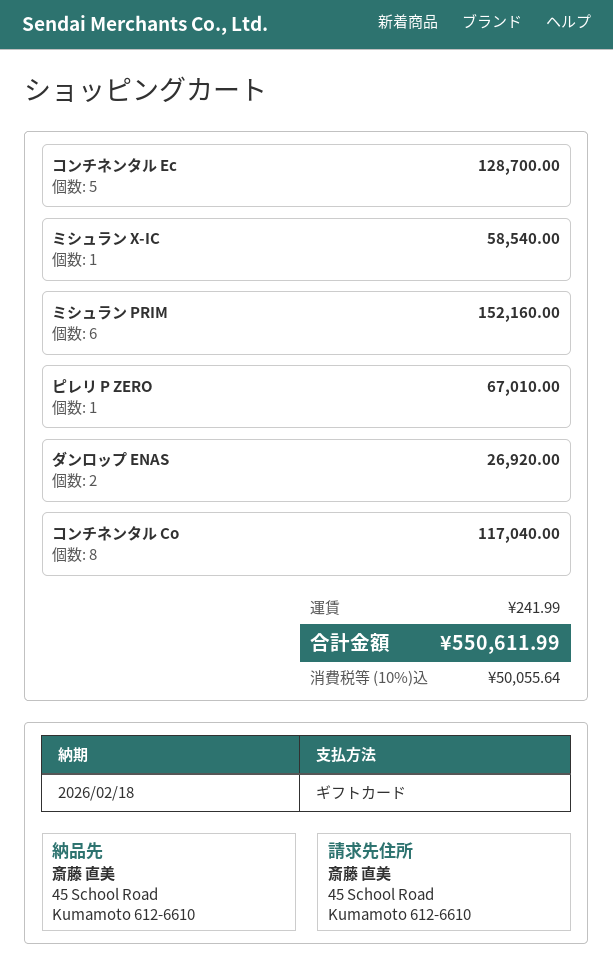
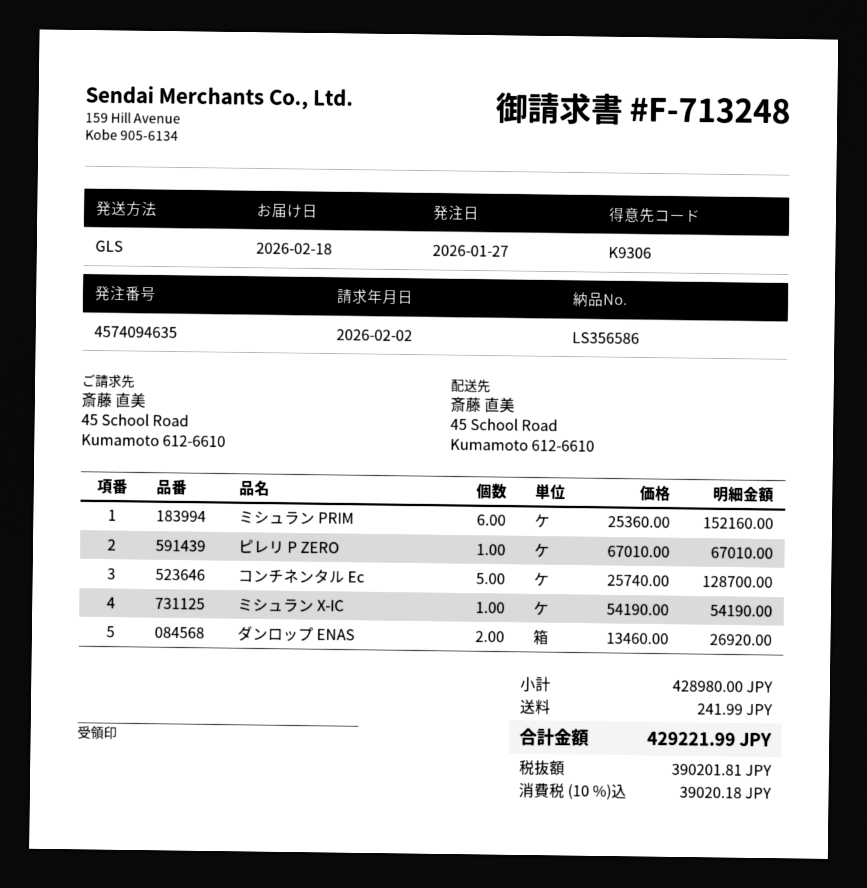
ミシュラン X-IC: 1 for 58540.00 -> 1 for 54190.00
コンチネンタル Co: 8 for 117040.00 -> none
tax: 10% = 50055.64 -> 10% = 39020.18
total: 550611.99 -> 429221.99

